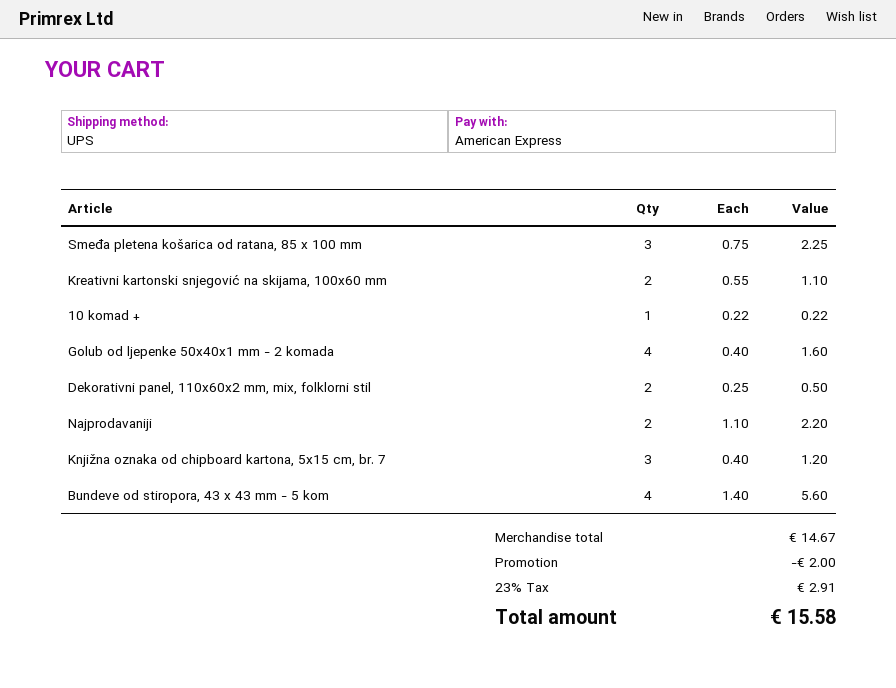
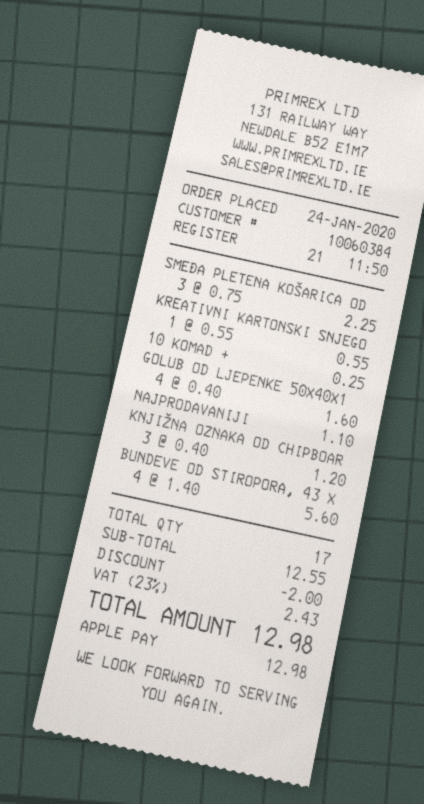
payment method: American Express -> Apple Pay
Kreativni kartonski snjegović na skijama, 100x60 mm: 2 x 0.55 = 1.10 -> 1 x 0.55 = 0.55
10 komad +: 1 x 0.22 = 0.22 -> 1 x 0.25 = 0.25
Dekorativni panel, 110x60x2 mm, mix, folklorni stil: 2 x 0.25 = 0.50 -> none
Najprodavaniji: 2 x 1.10 = 2.20 -> 1 x 1.10 = 1.10
subtotal: 14.67 -> 12.55
tax: 23% = 2.91 -> 23% = 2.43
total: 15.58 -> 12.98

